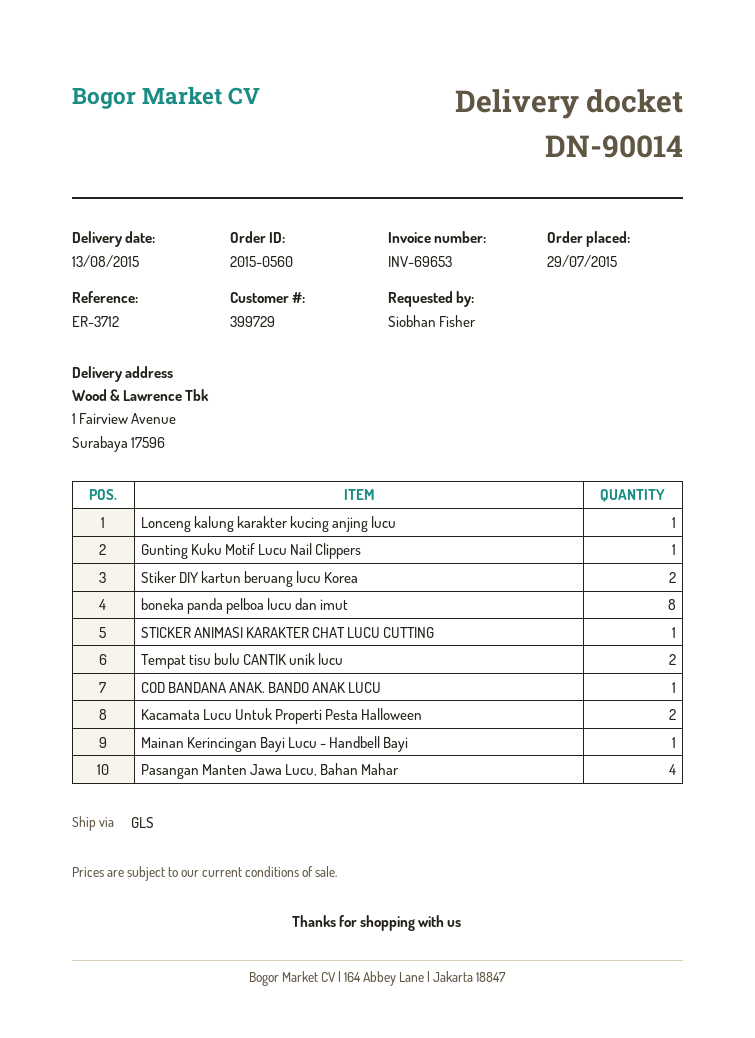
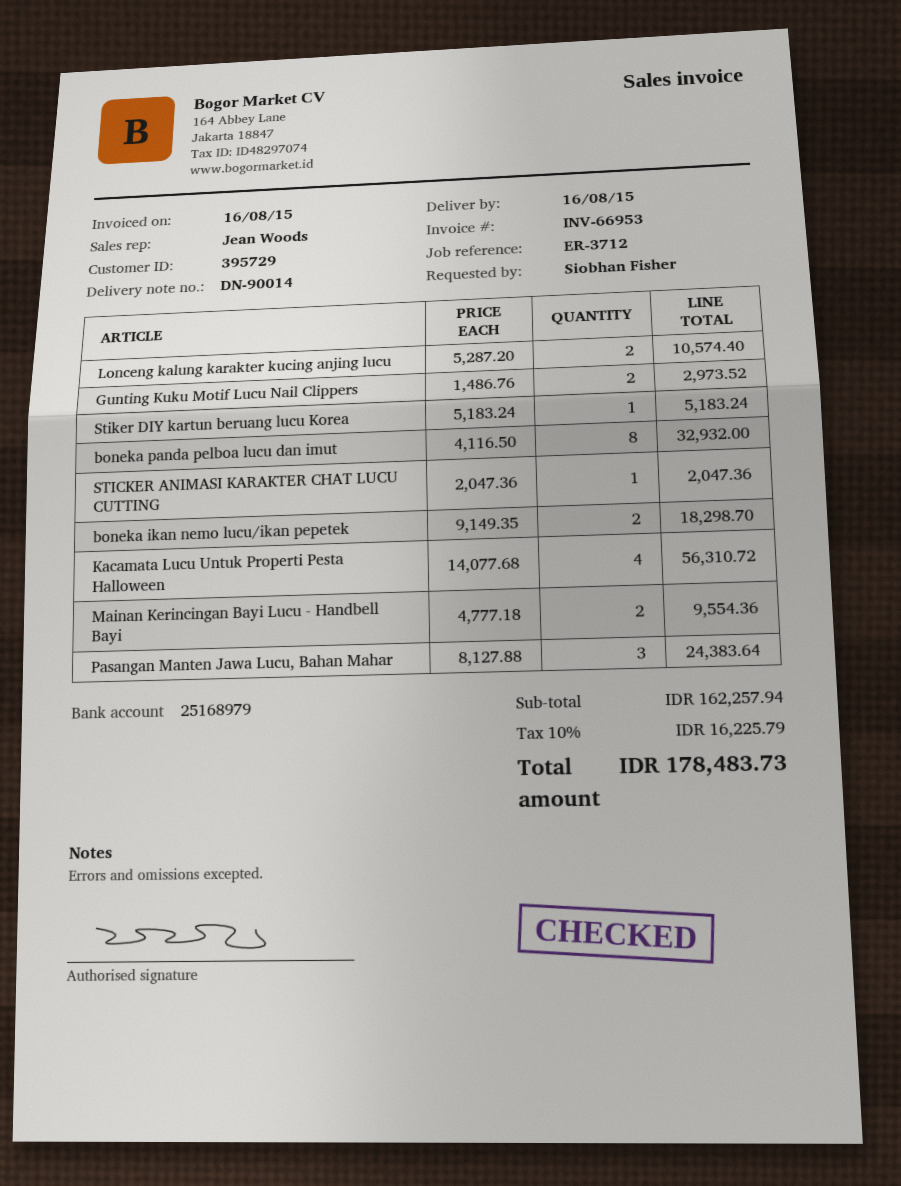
delivery date: 2015-08-13 -> 2015-08-16
invoice number: INV-69653 -> INV-66953
customer number: 399729 -> 395729
Lonceng kalung karakter kucing anjing lucu: 1 -> 2
Gunting Kuku Motif Lucu Nail Clippers: 1 -> 2
Stiker DIY kartun beruang lucu Korea: 2 -> 1
Tempat tisu bulu CANTIK unik lucu: 2 -> none
COD BANDANA ANAK. BANDO ANAK LUCU: 1 -> none
Kacamata Lucu Untuk Properti Pesta Halloween: 2 -> 4
Mainan Kerincingan Bayi Lucu - Handbell Bayi: 1 -> 2
Pasangan Manten Jawa Lucu, Bahan Mahar: 4 -> 3
boneka ikan nemo lucu/ikan pepetek: none -> 2

